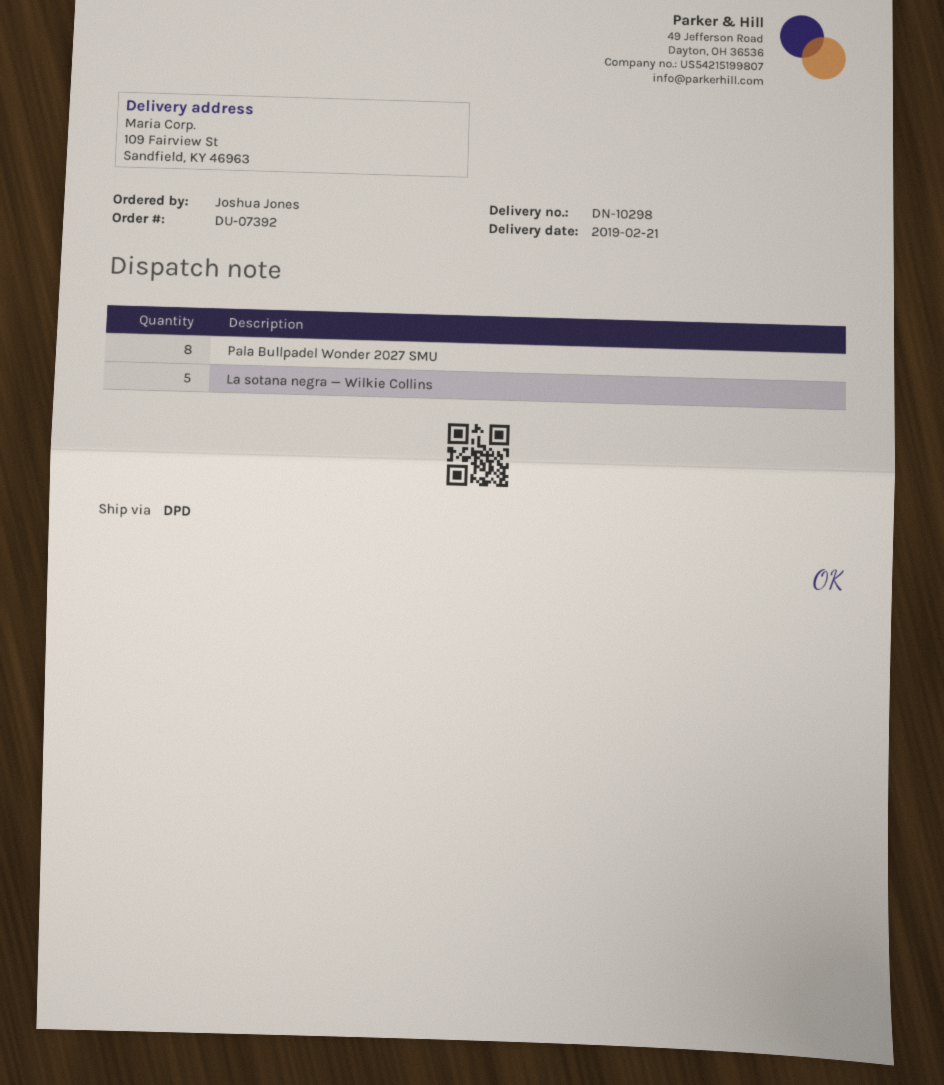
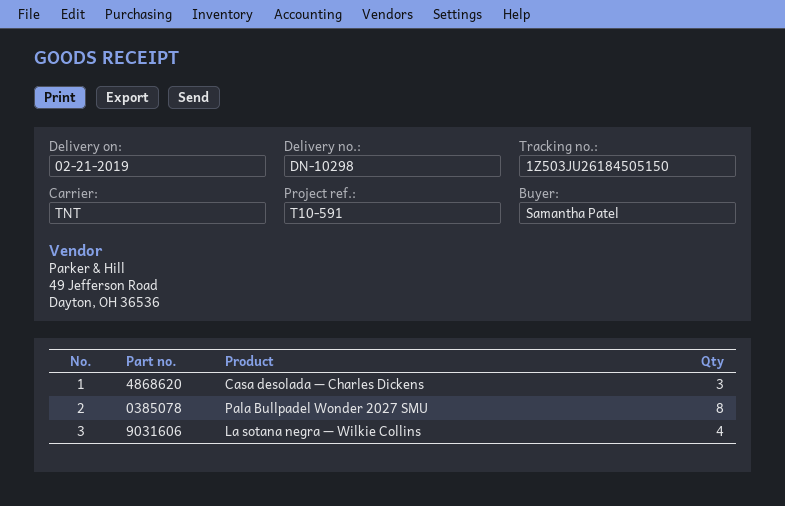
ordered by: Joshua Jones -> Samantha Patel
shipping method: DPD -> TNT
La sotana negra — Wilkie Collins: 5 -> 4
Casa desolada — Charles Dickens: none -> 3

